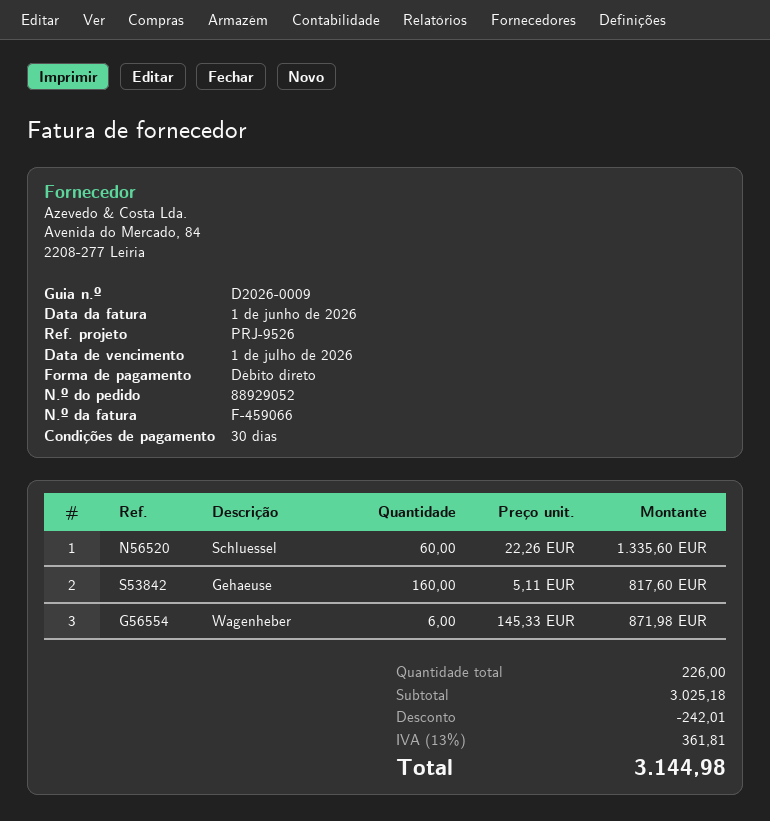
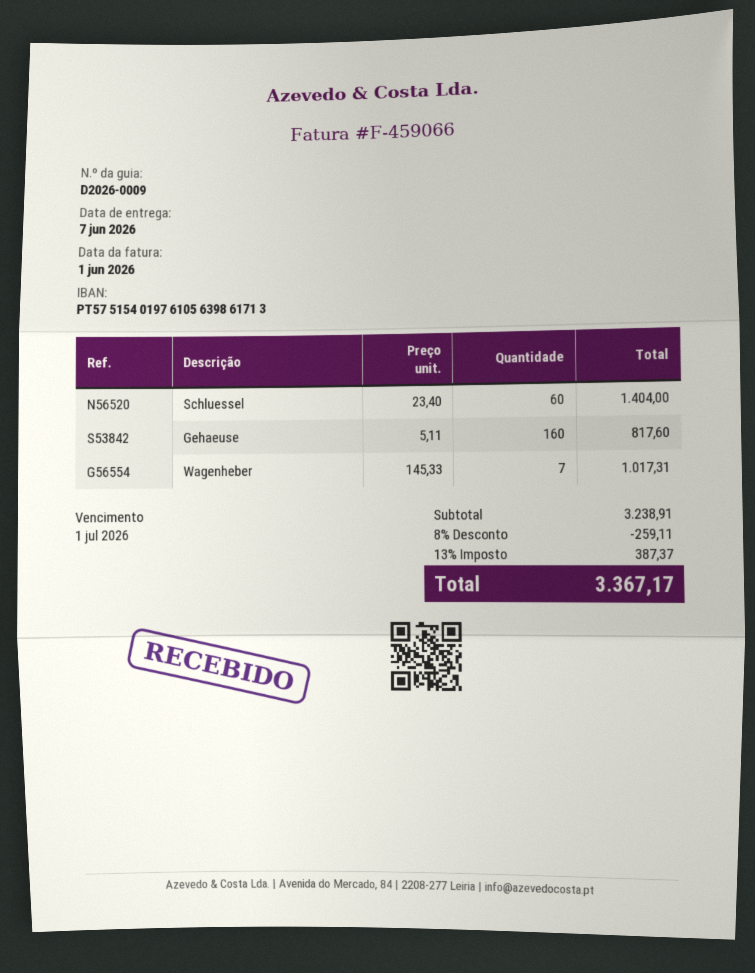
Schluessel: 60 x 22.26 = 1335.60 -> 60 x 23.40 = 1404.00
Wagenheber: 6 x 145.33 = 871.98 -> 7 x 145.33 = 1017.31
subtotal: 3025.18 -> 3238.91
discount: 242.01 -> 259.11
tax: 13% = 361.81 -> 13% = 387.37
total: 3144.98 -> 3367.17

